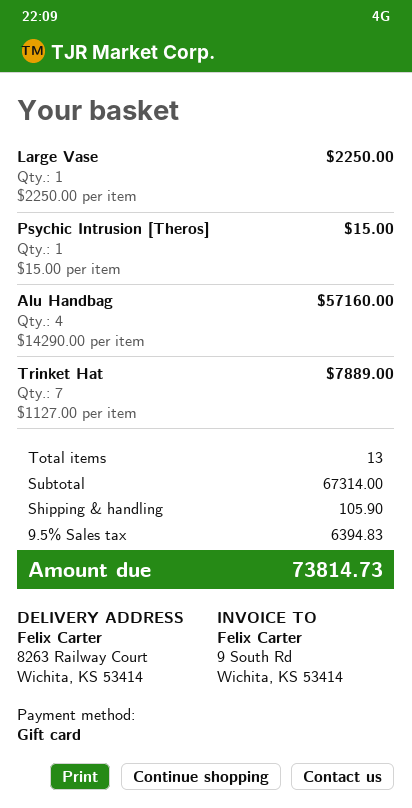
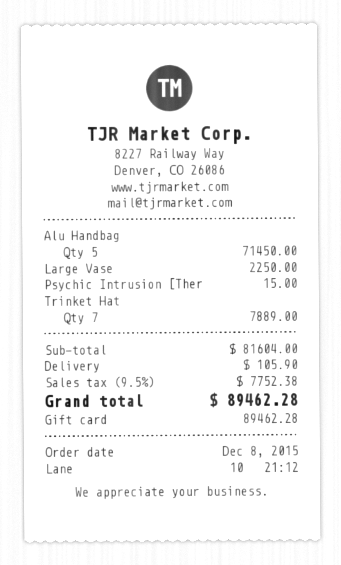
Alu Handbag: 4 for 57160.00 -> 5 for 71450.00
subtotal: 67314.00 -> 81604.00
tax: 9.5% = 6394.83 -> 9.5% = 7752.38
total: 73814.73 -> 89462.28

